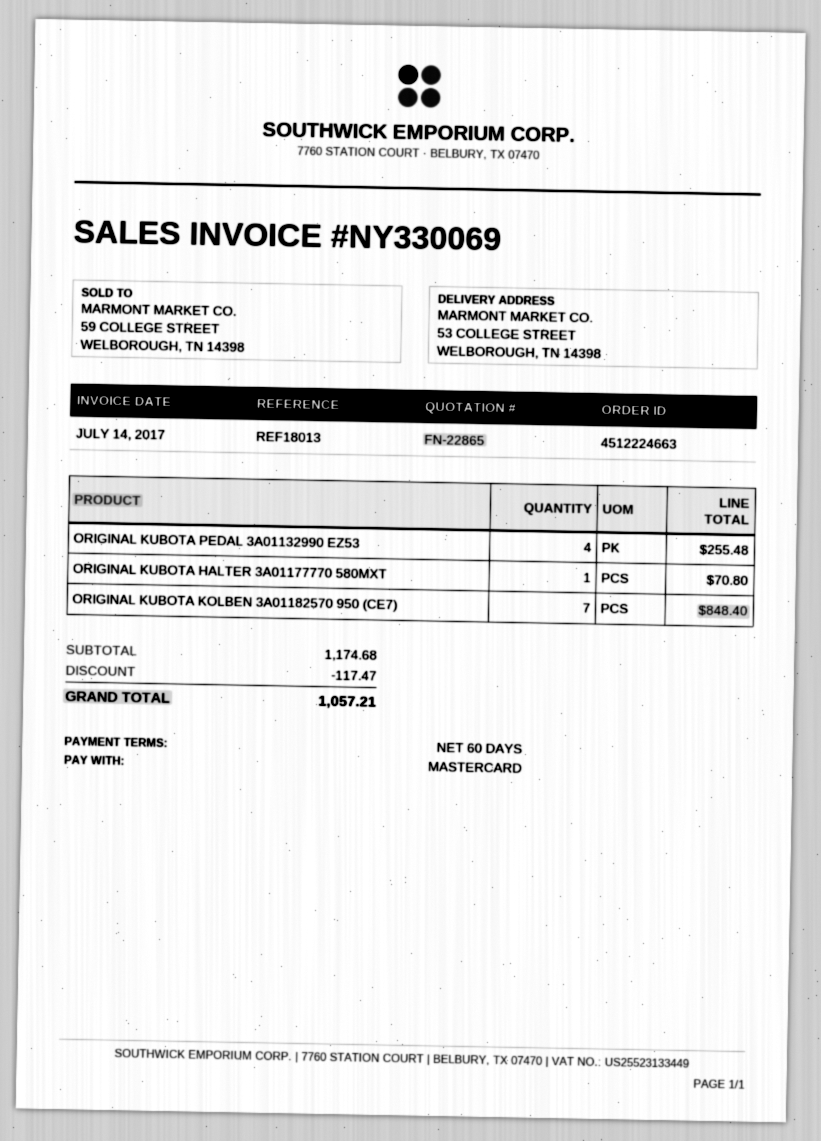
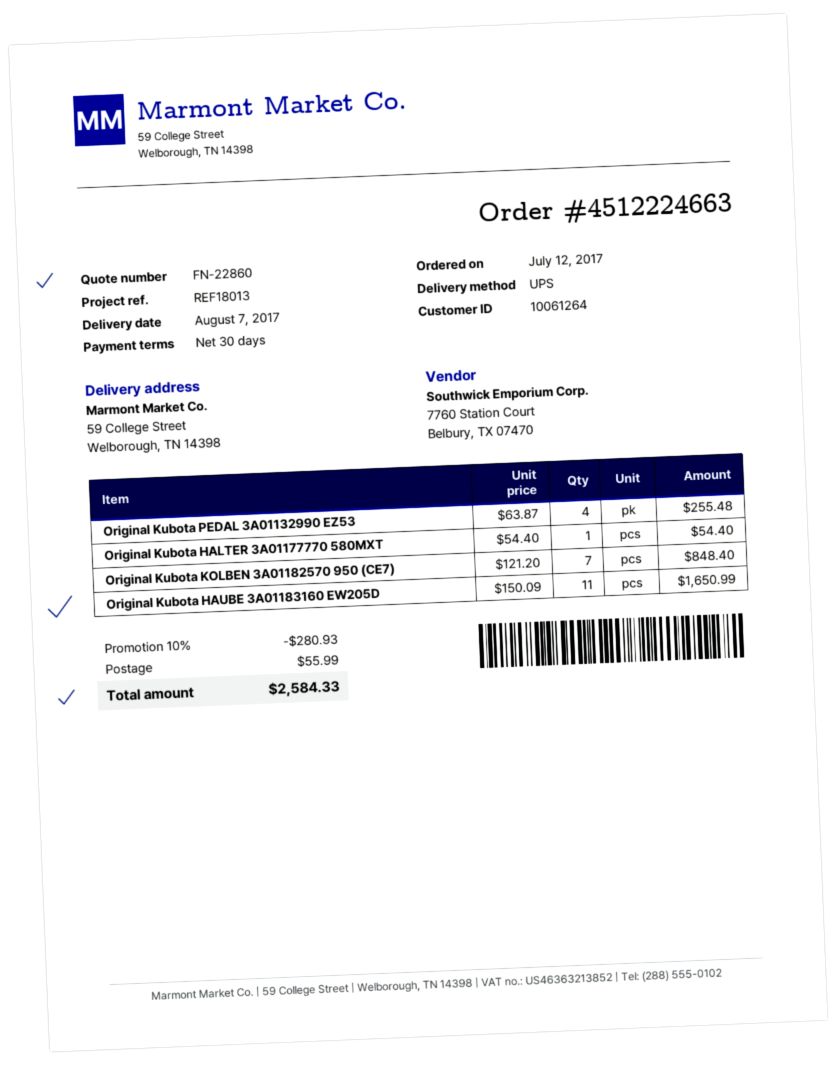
quote number: FN-22865 -> FN-22860
payment terms: 60 days -> 30 days
ship to: 53 COLLEGE STREET, WELBOROUGH, TN 14398 -> 59 College Street, Welborough, TN 14398
ORIGINAL KUBOTA HALTER 3A01177770 580MXT: 1 for 70.80 -> 1 for 54.40
Original Kubota HAUBE 3A01183160 EW205D: none -> 11 for 1650.99
discount: 117.47 -> 280.93
shipping: none -> 55.99
total: 1057.21 -> 2584.33

